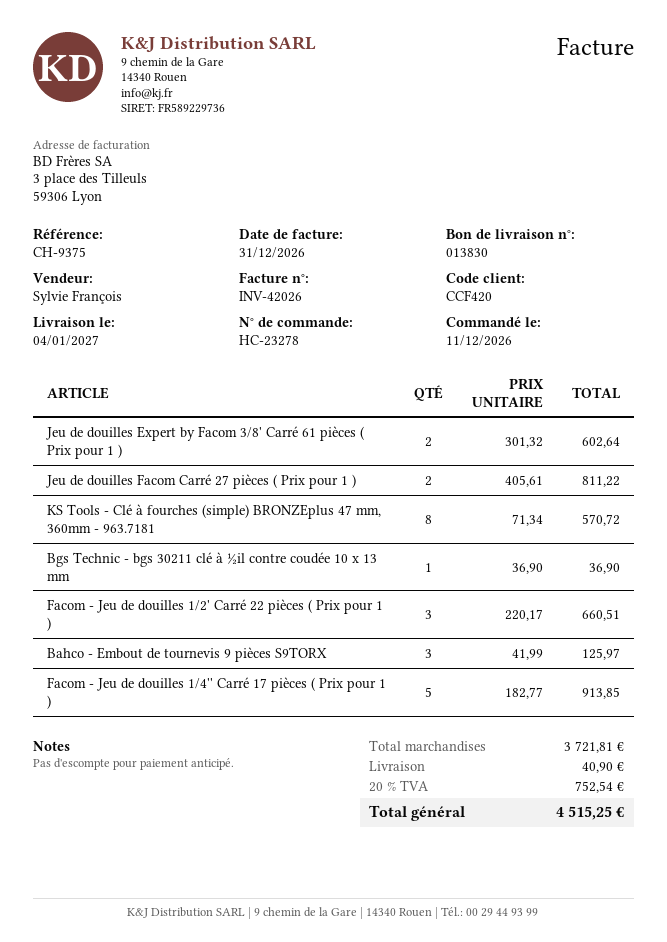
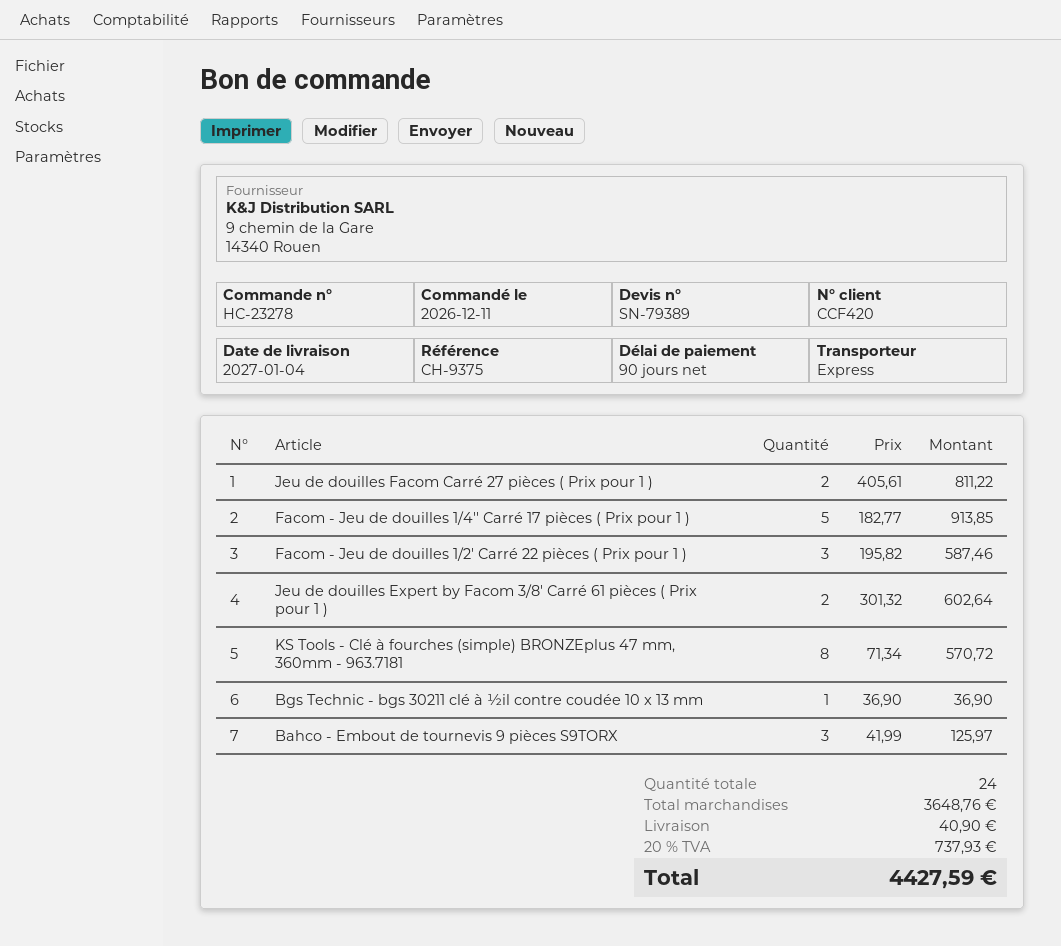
Facom - Jeu de douilles 1/2' Carré 22 pièces ( Prix pour 1 ): 3 x 220.17 = 660.51 -> 3 x 195.82 = 587.46
subtotal: 3721.81 -> 3648.76
tax: 20% = 752.54 -> 20% = 737.93
total: 4515.25 -> 4427.59

